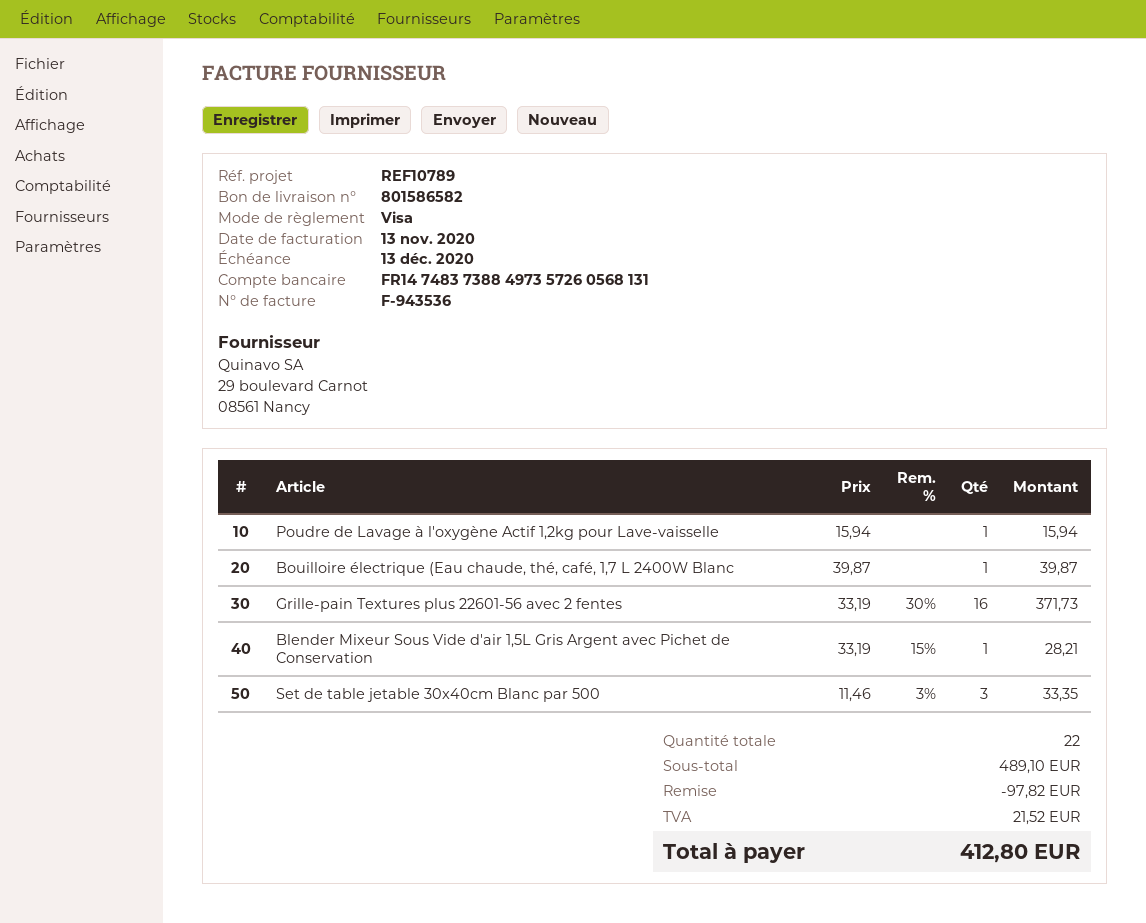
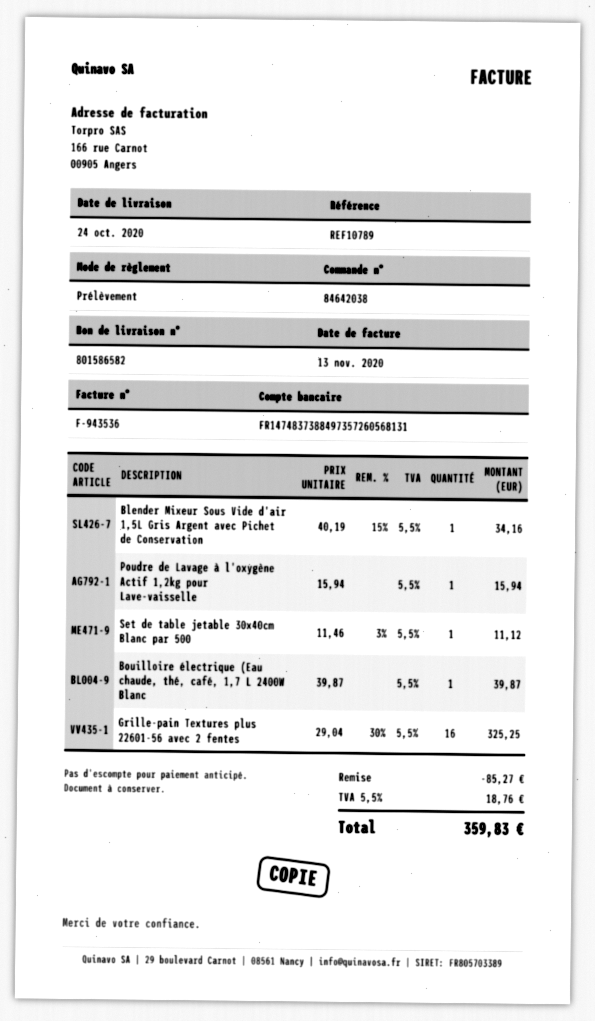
payment method: Visa -> direct debit
Grille-pain Textures plus 22601-56 avec 2 fentes: 16 x 33.19 - 30% = 371.73 -> 16 x 29.04 - 30% = 325.25
Blender Mixeur Sous Vide d'air 1,5L Gris Argent avec Pichet de Conservation: 1 x 33.19 - 15% = 28.21 -> 1 x 40.19 - 15% = 34.16
Set de table jetable 30x40cm Blanc par 500: 3 x 11.46 - 3% = 33.35 -> 1 x 11.46 - 3% = 11.12
discount: 97.82 -> 85.27
tax: 21.52 -> 18.76
total: 412.80 -> 359.83

